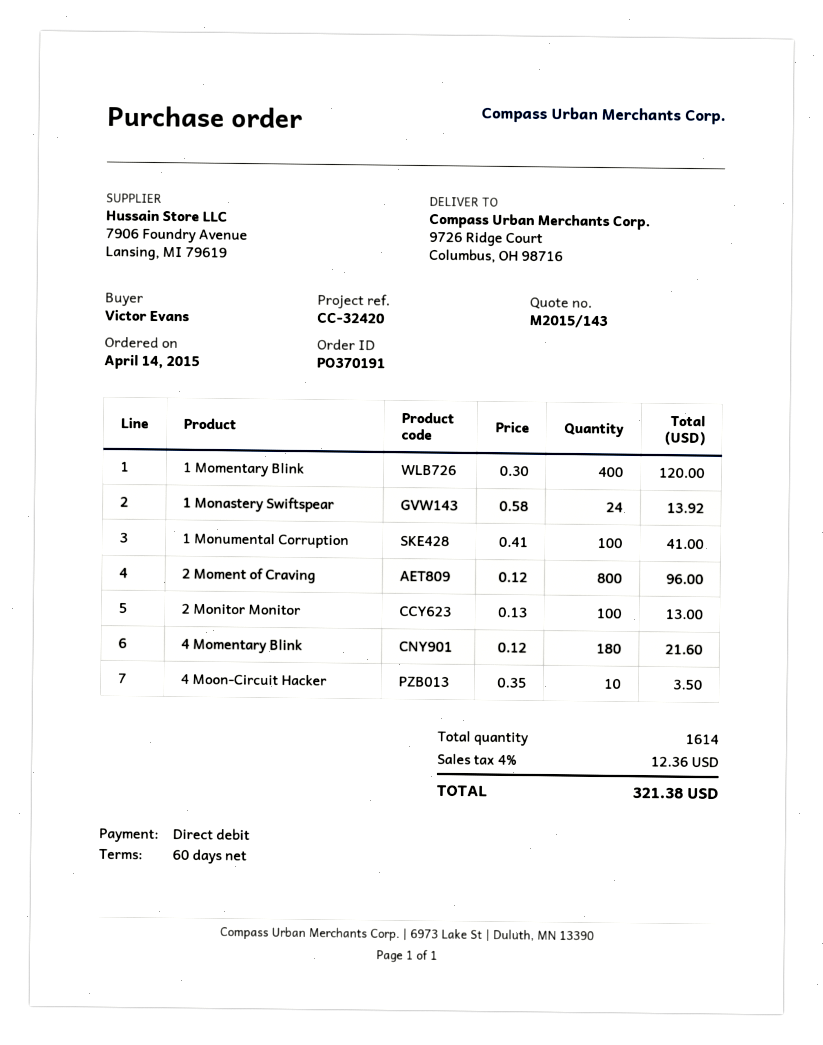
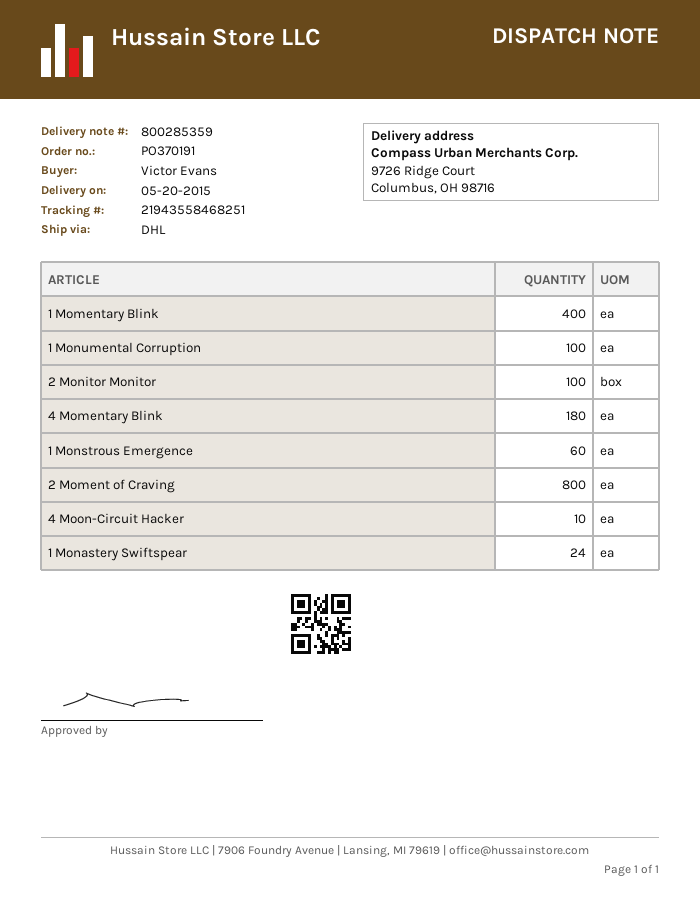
1 Monstrous Emergence: none -> 60

